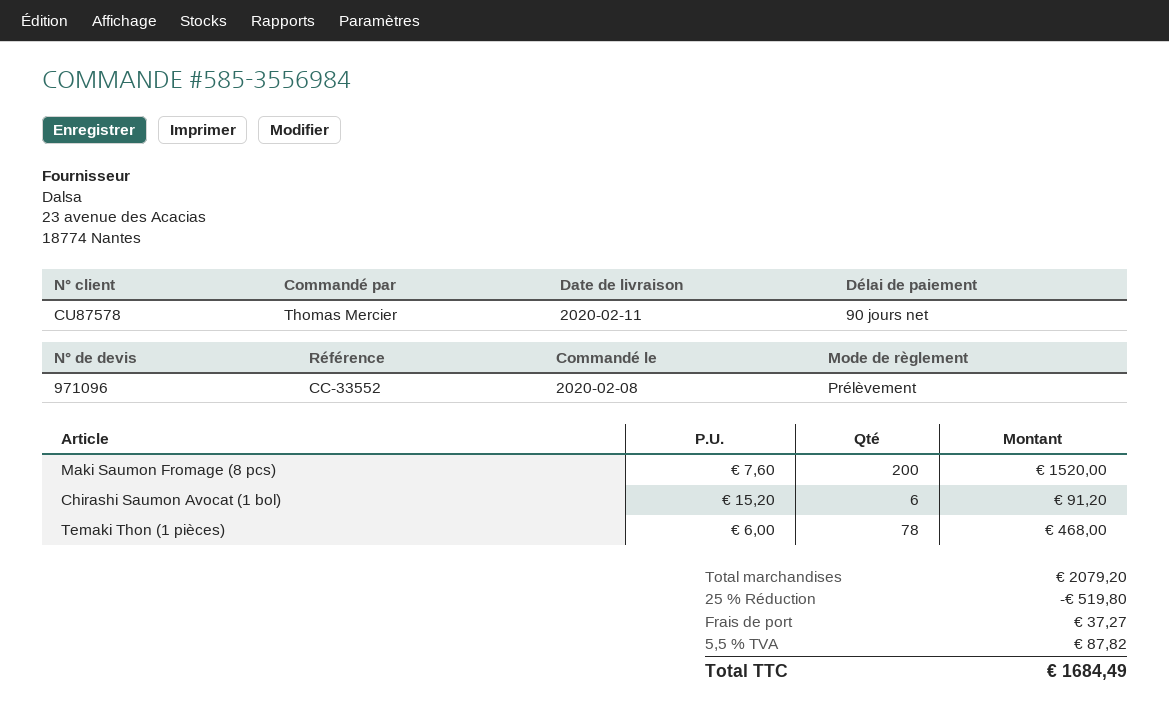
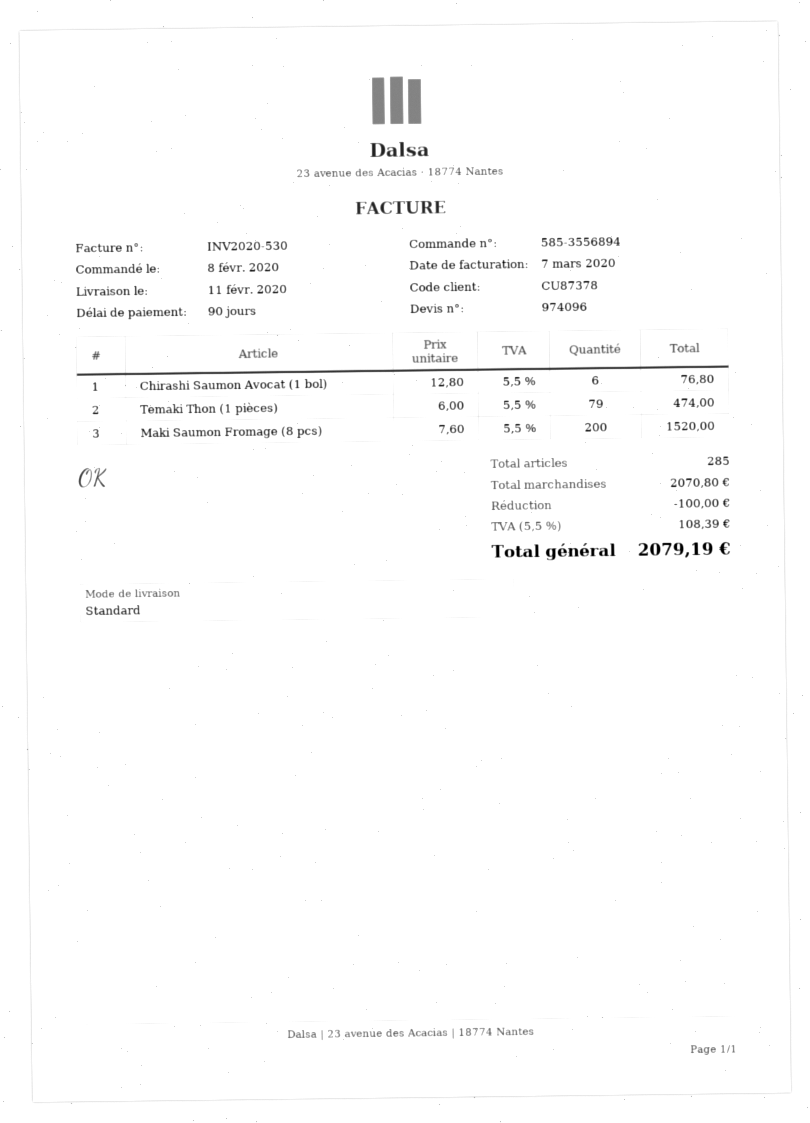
quote number: 971096 -> 974096
order number: 585-3556984 -> 585-3556894
customer number: CU87578 -> CU87378
Chirashi Saumon Avocat (1 bol): 6 x 15.20 = 91.20 -> 6 x 12.80 = 76.80
Temaki Thon (1 pièces): 78 x 6.00 = 468.00 -> 79 x 6.00 = 474.00
subtotal: 2079.20 -> 2070.80
discount: 519.80 -> 100.00
shipping: 37.27 -> none
tax: 5.5% = 87.82 -> 5.5% = 108.39
total: 1684.49 -> 2079.19

